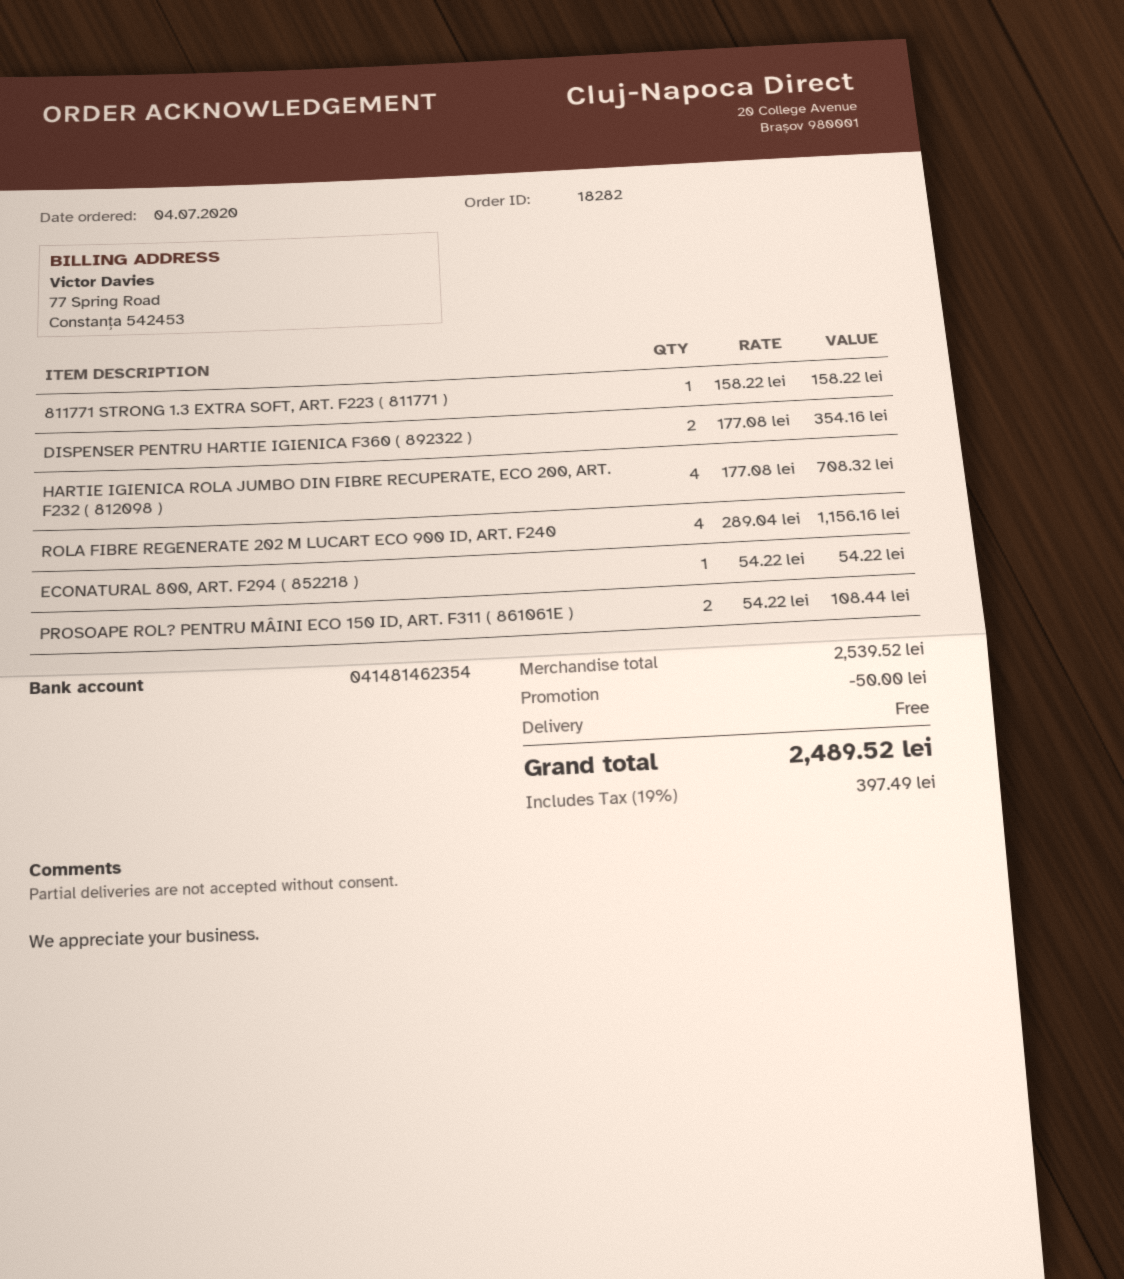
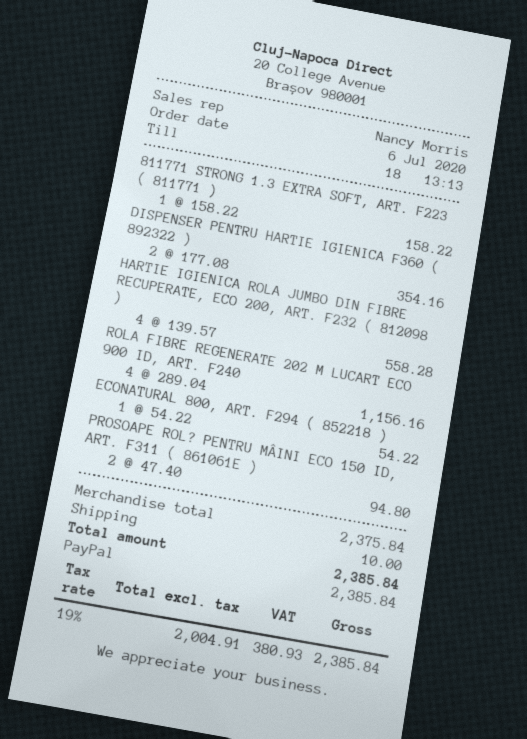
order date: 2020-07-04 -> 2020-07-06
HARTIE IGIENICA ROLA JUMBO DIN FIBRE RECUPERATE, ECO 200, ART. F232 ( 812098 ): 4 x 177.08 = 708.32 -> 4 x 139.57 = 558.28
PROSOAPE ROL? PENTRU MÂINI ECO 150 ID, ART. F311 ( 861061E ): 2 x 54.22 = 108.44 -> 2 x 47.40 = 94.80
subtotal: 2539.52 -> 2375.84
discount: 50.00 -> none
shipping: 0.00 -> 10.00
tax: 19% = 397.49 -> 19% = 380.93
total: 2489.52 -> 2385.84

